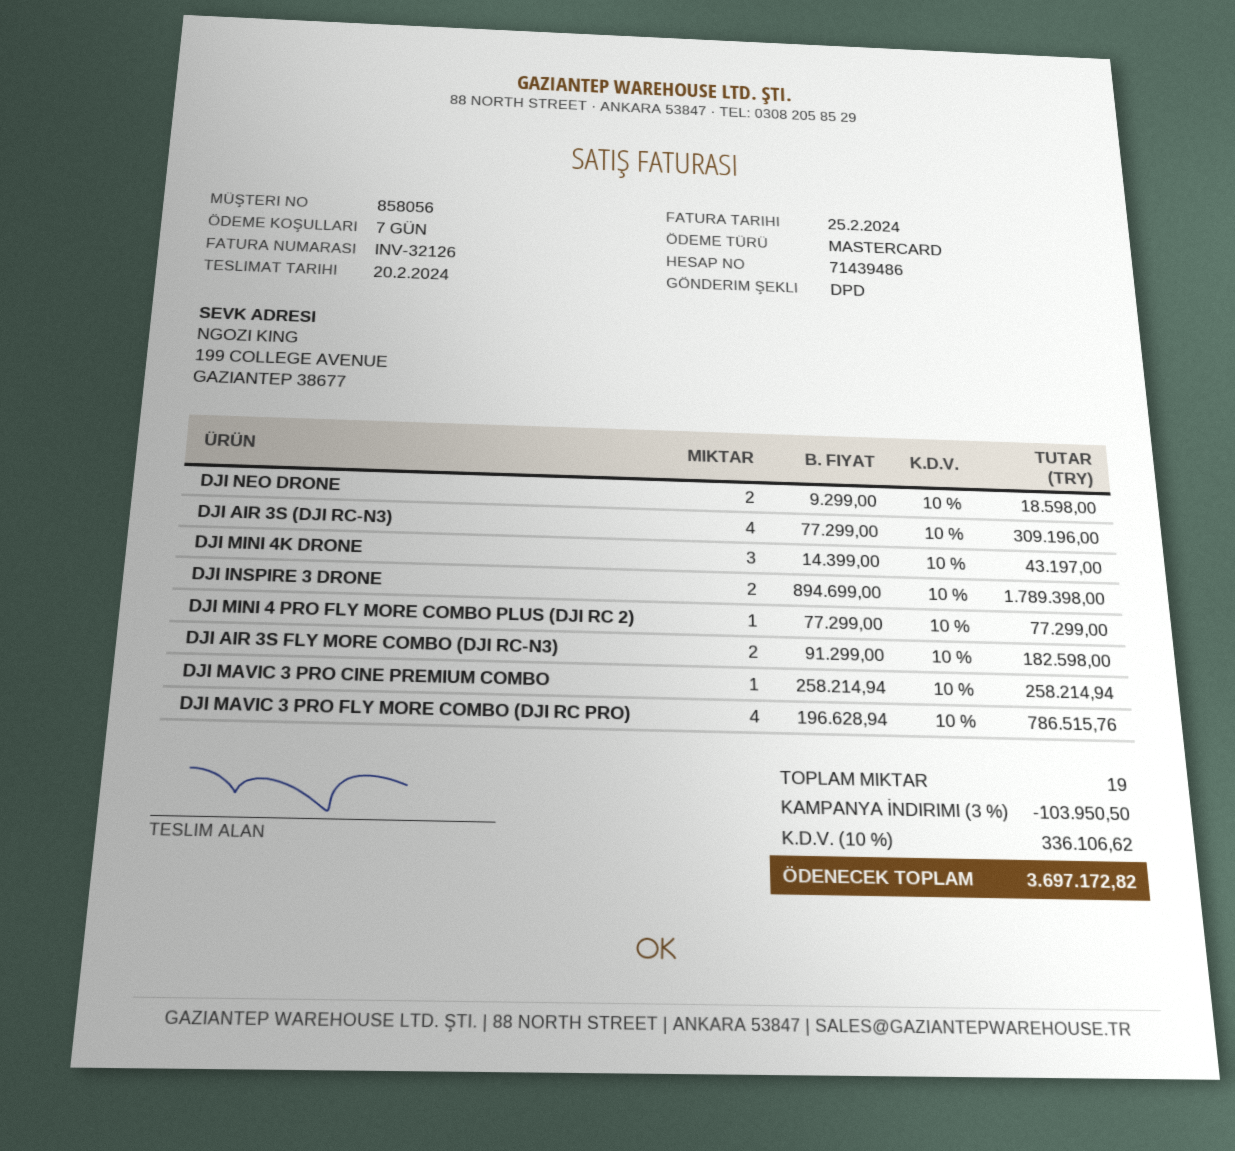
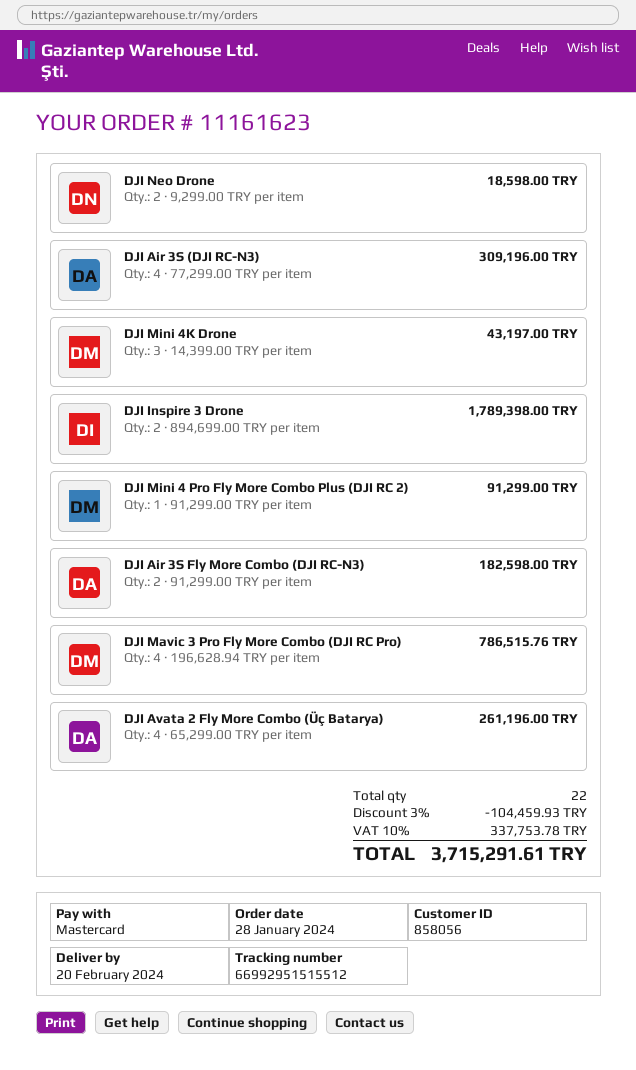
DJI MINI 4 PRO FLY MORE COMBO PLUS (DJI RC 2): 1 x 77299.00 = 77299.00 -> 1 x 91299.00 = 91299.00
DJI MAVIC 3 PRO CINE PREMIUM COMBO: 1 x 258214.94 = 258214.94 -> none
DJI Avata 2 Fly More Combo (Üç Batarya): none -> 4 x 65299.00 = 261196.00
total quantity: 19 -> 22
discount: 3% = 103950.50 -> 3% = 104459.93
tax: 10% = 336106.62 -> 10% = 337753.78
total: 3697172.82 -> 3715291.61

